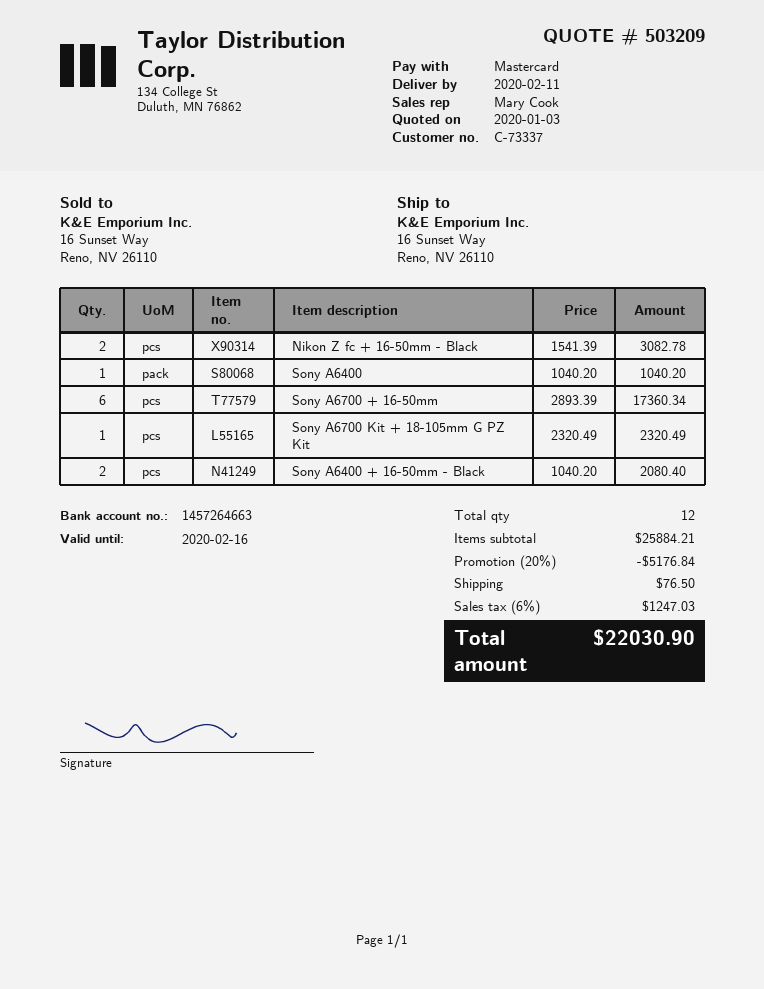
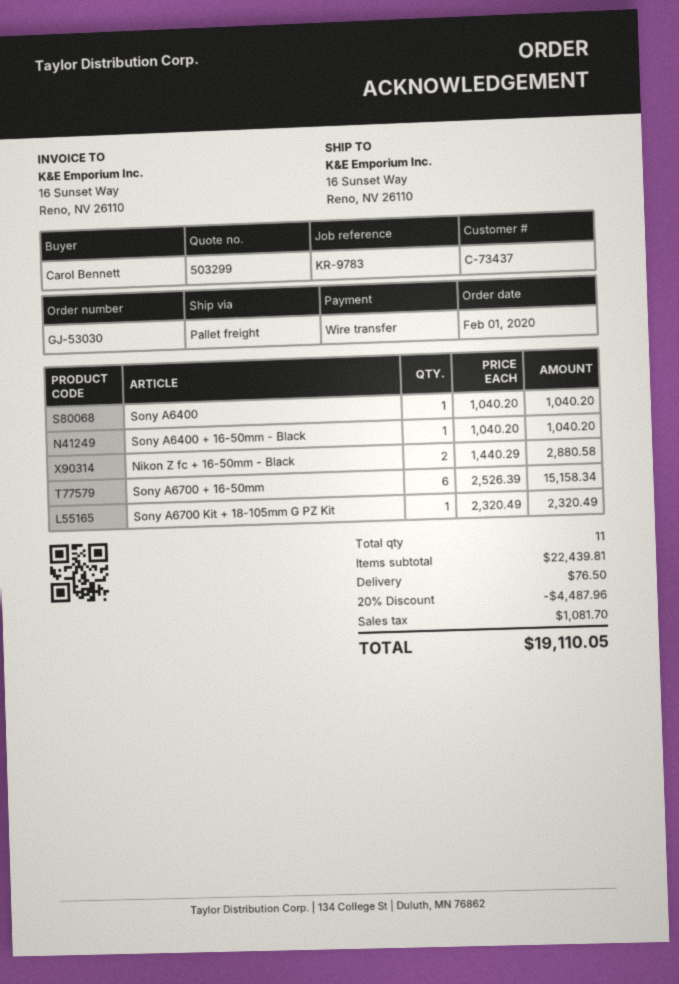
quote number: 503209 -> 503299
customer number: C-73337 -> C-73437
payment method: Mastercard -> bank transfer
Nikon Z fc + 16-50mm - Black: 2 x 1541.39 = 3082.78 -> 2 x 1440.29 = 2880.58
Sony A6700 + 16-50mm: 6 x 2893.39 = 17360.34 -> 6 x 2526.39 = 15158.34
Sony A6400 + 16-50mm - Black: 2 x 1040.20 = 2080.40 -> 1 x 1040.20 = 1040.20
total quantity: 12 -> 11
subtotal: 25884.21 -> 22439.81
discount: 20% = 5176.84 -> 20% = 4487.96
tax: 1247.03 -> 1081.70
total: 22030.90 -> 19110.05

